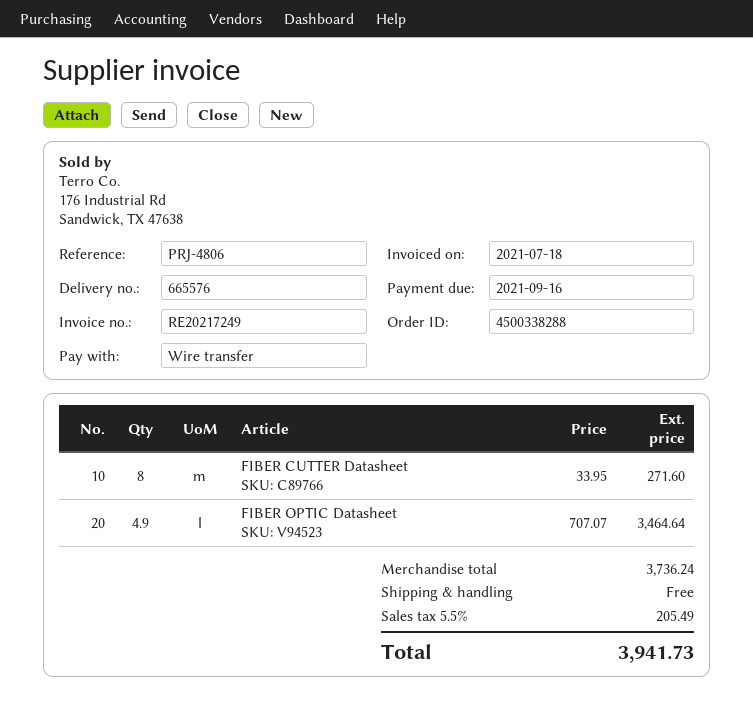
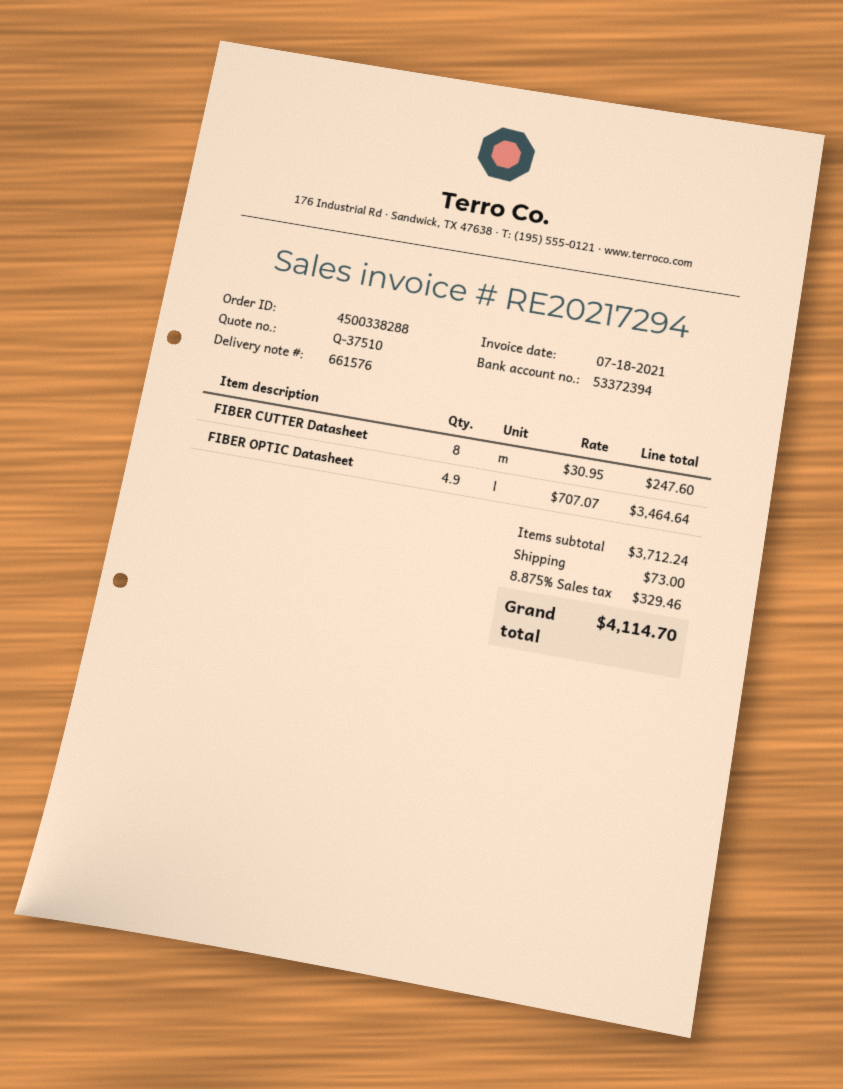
delivery note number: 665576 -> 661576
invoice number: RE20217249 -> RE20217294
FIBER CUTTER Datasheet: 8 x 33.95 = 271.60 -> 8 x 30.95 = 247.60
subtotal: 3736.24 -> 3712.24
shipping: 0.00 -> 73.00
tax: 5.5% = 205.49 -> 8.875% = 329.46
total: 3941.73 -> 4114.70

